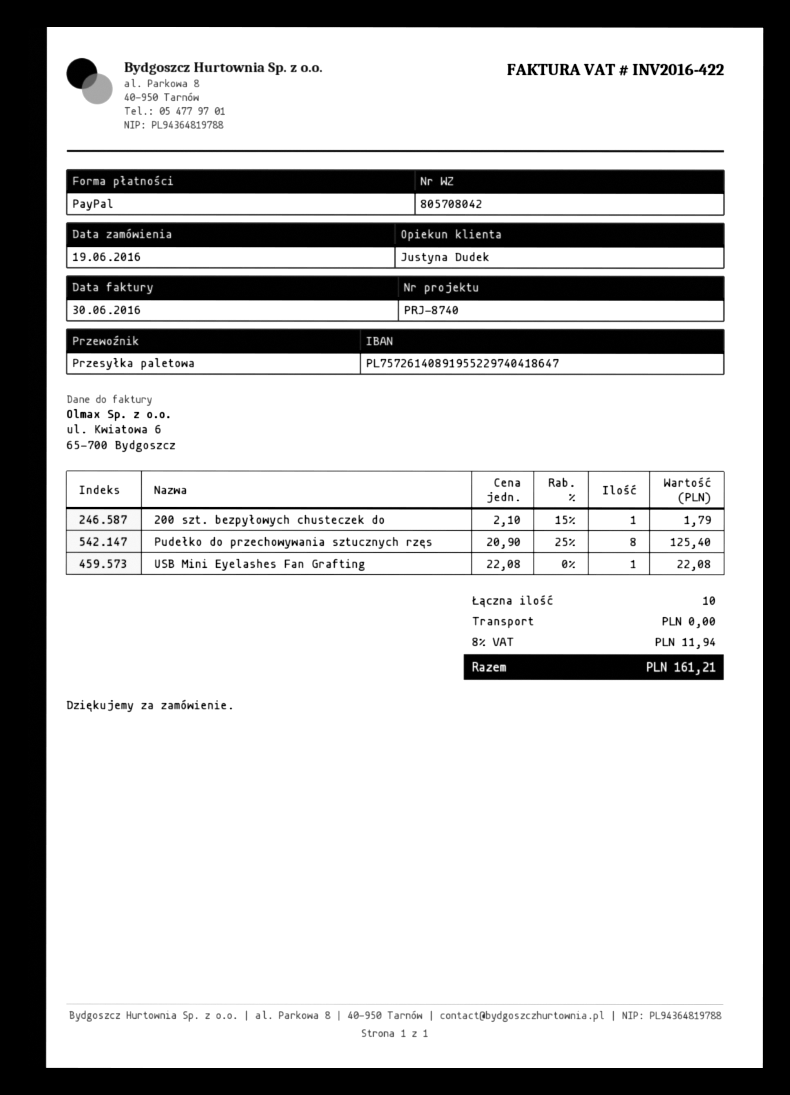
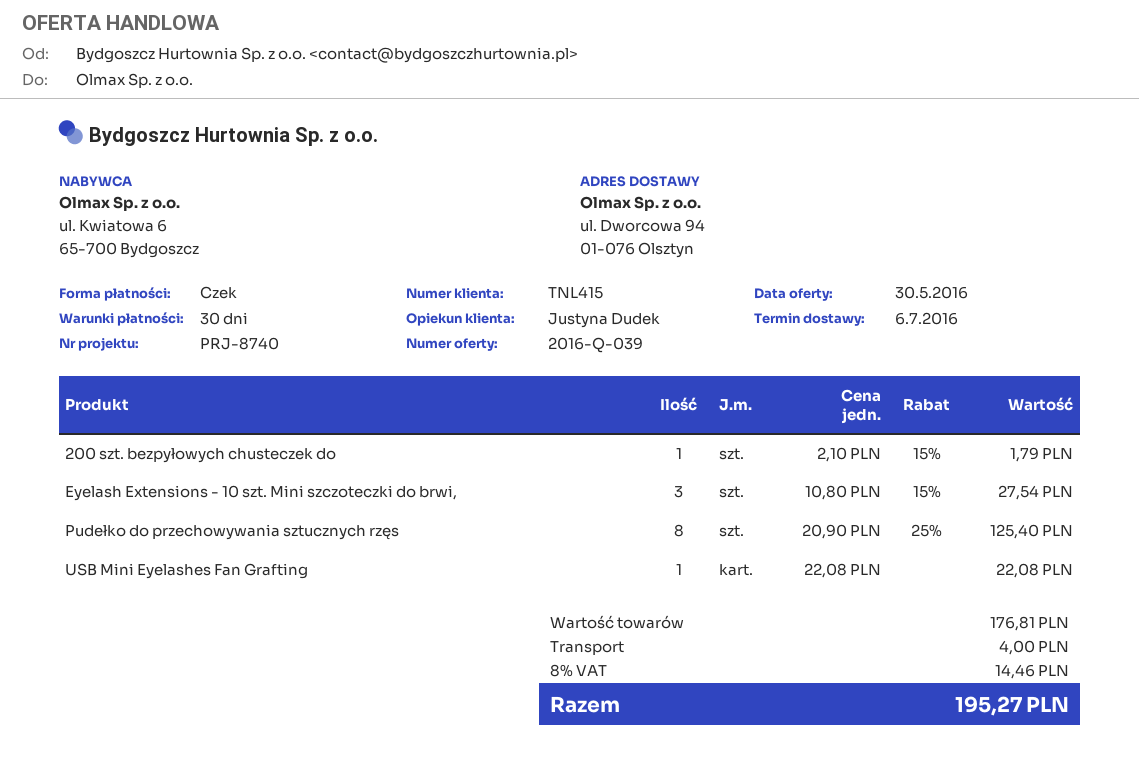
payment method: PayPal -> cheque
Eyelash Extensions - 10 szt. Mini szczoteczki do brwi,: none -> 3 x 10.80 - 15% = 27.54
shipping: 0.00 -> 4.00
tax: 8% = 11.94 -> 8% = 14.46
total: 161.21 -> 195.27

